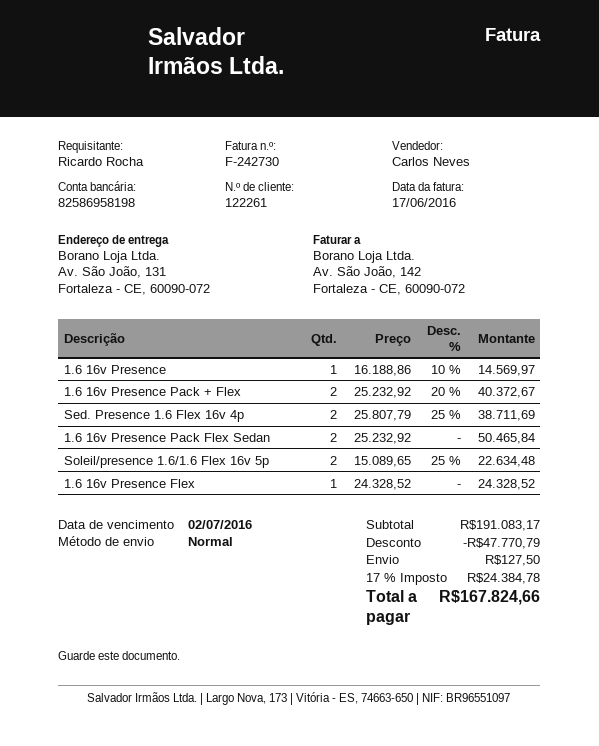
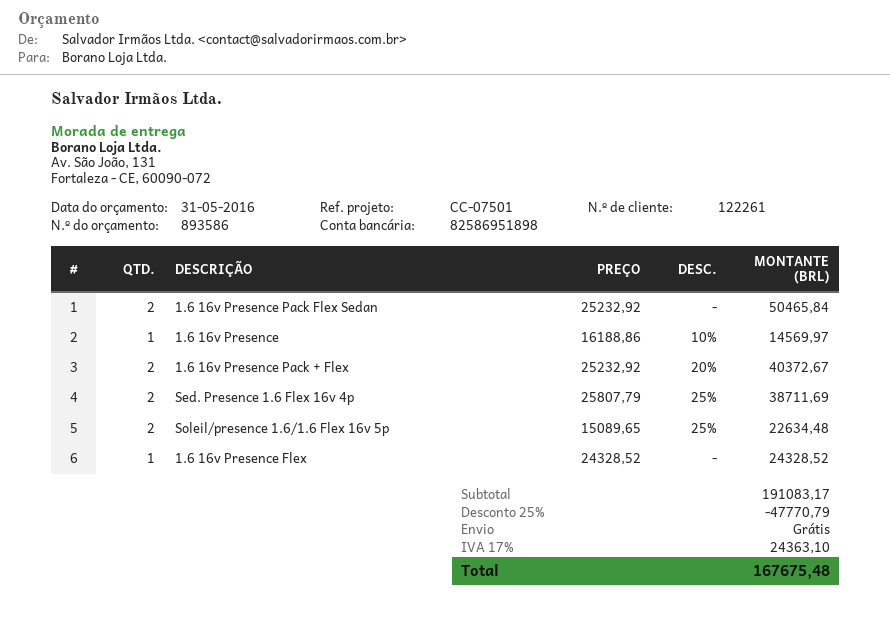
bank account: 82586958198 -> 82586951898
shipping: 127.50 -> 0.00
tax: 17% = 24384.78 -> 17% = 24363.10
total: 167824.66 -> 167675.48

